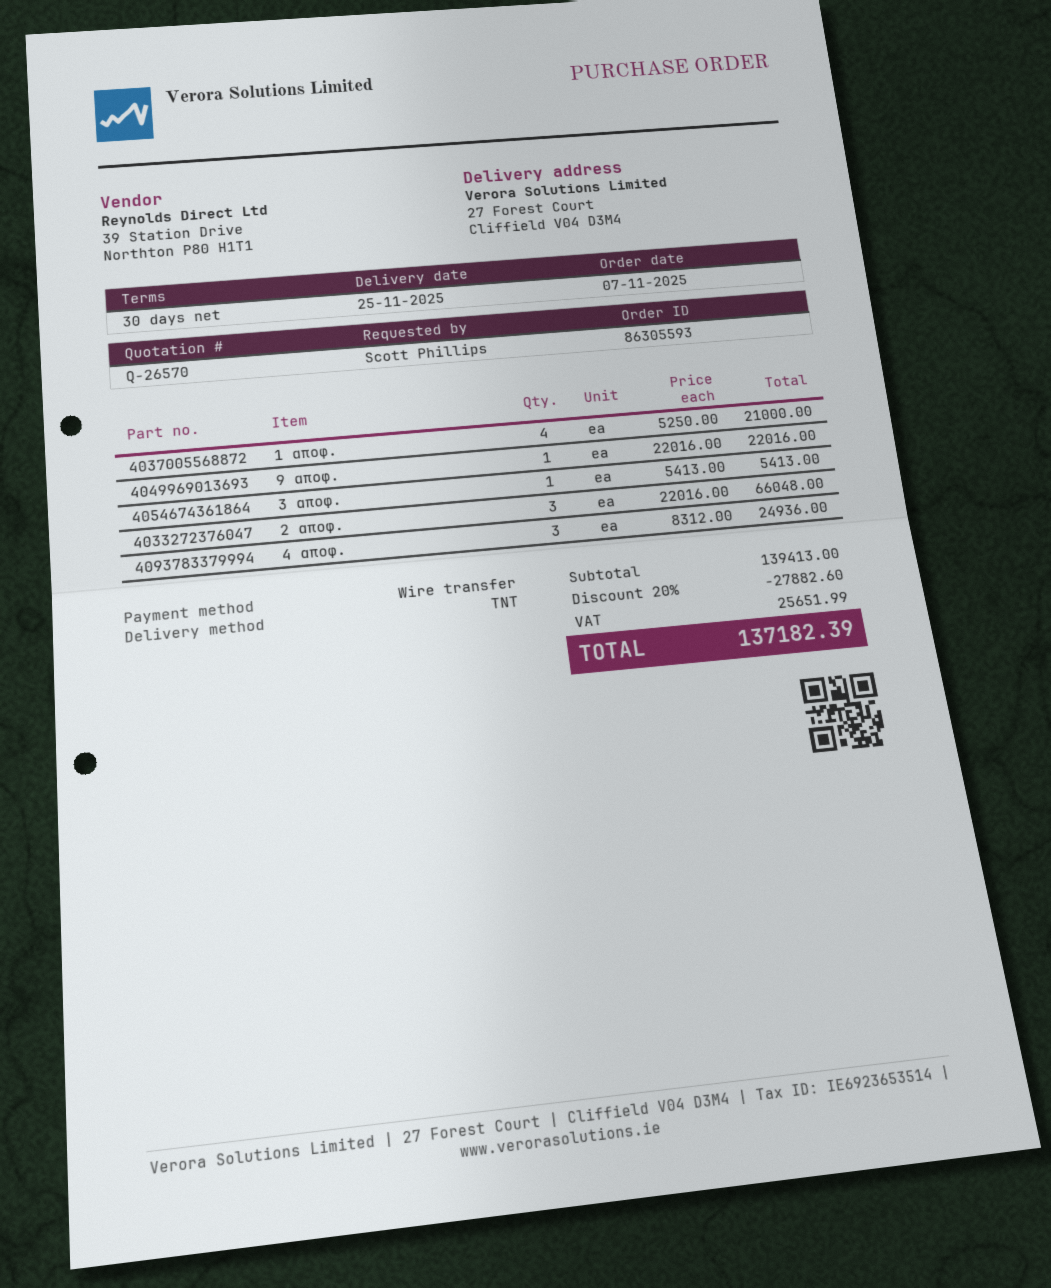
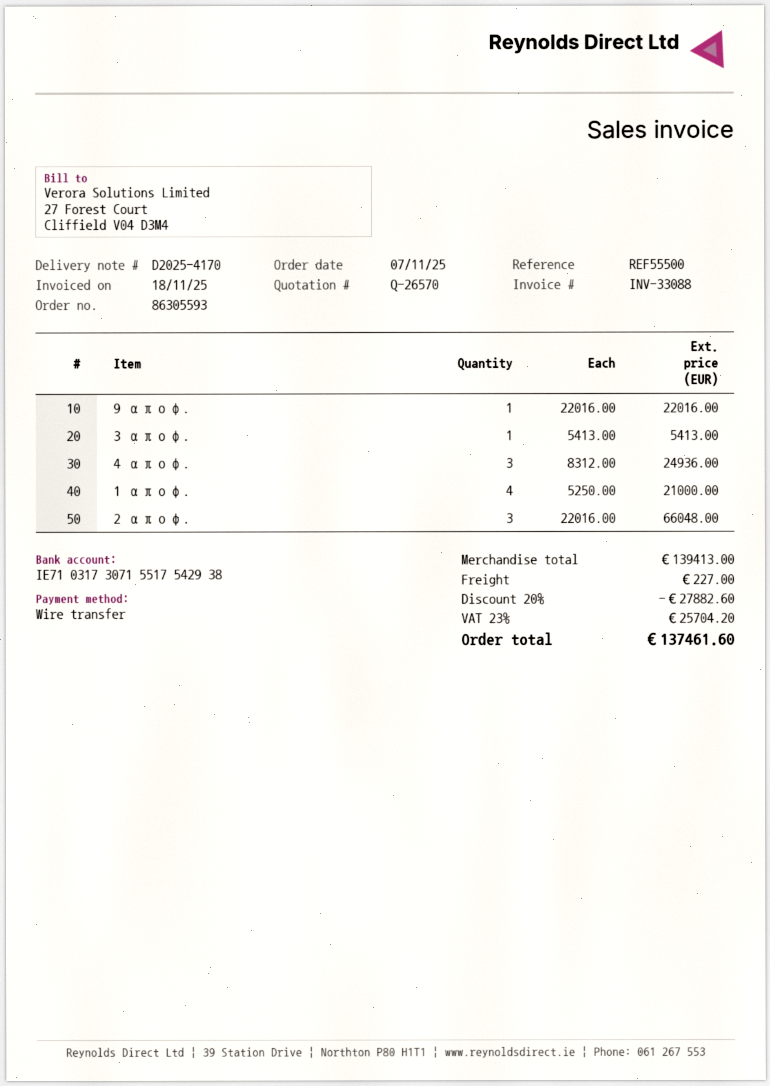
shipping: none -> 227.00
tax: 25651.99 -> 25704.20
total: 137182.39 -> 137461.60

